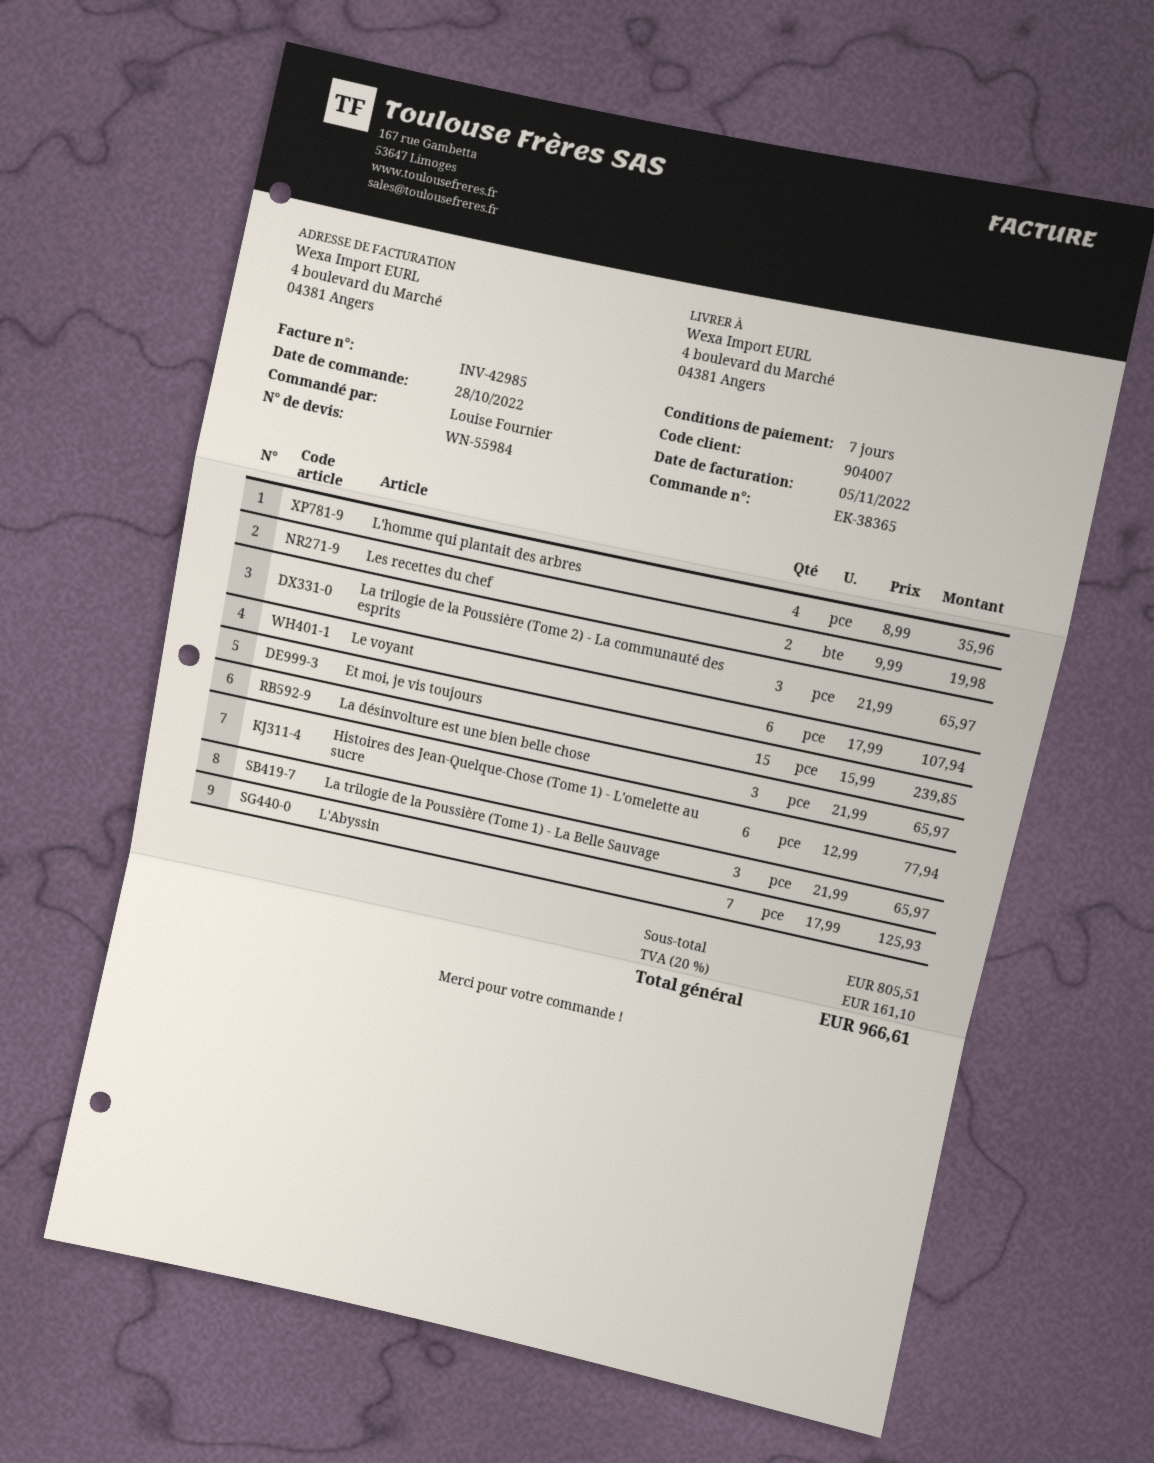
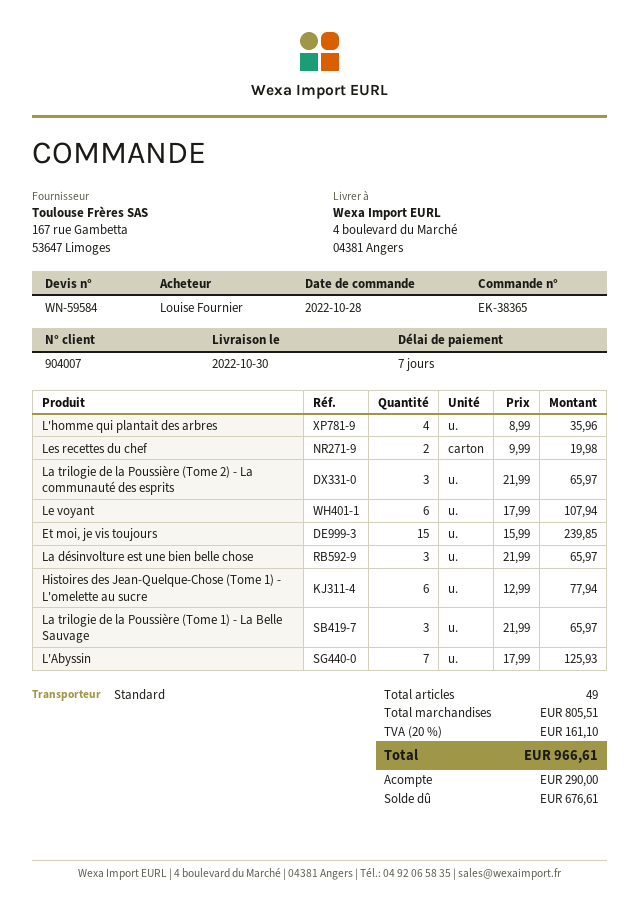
quote number: WN-55984 -> WN-59584

